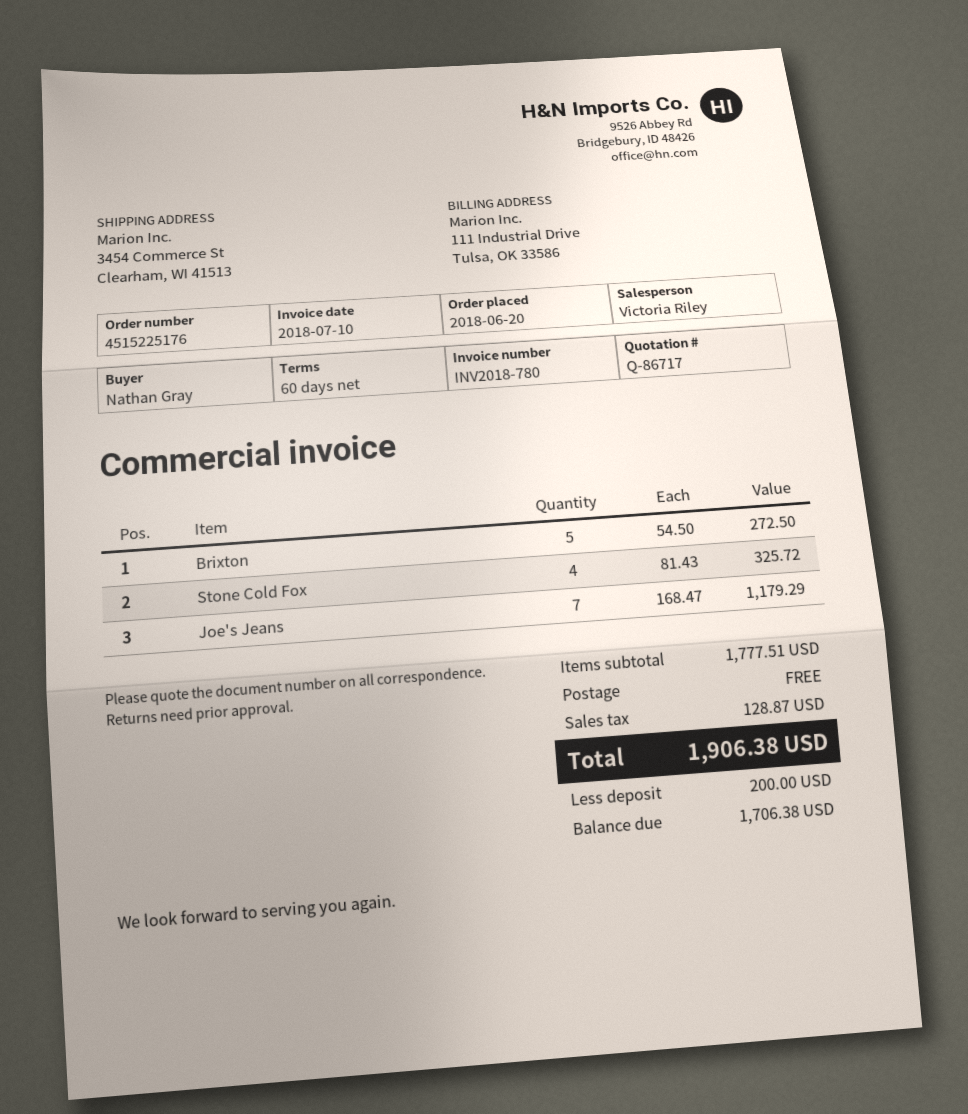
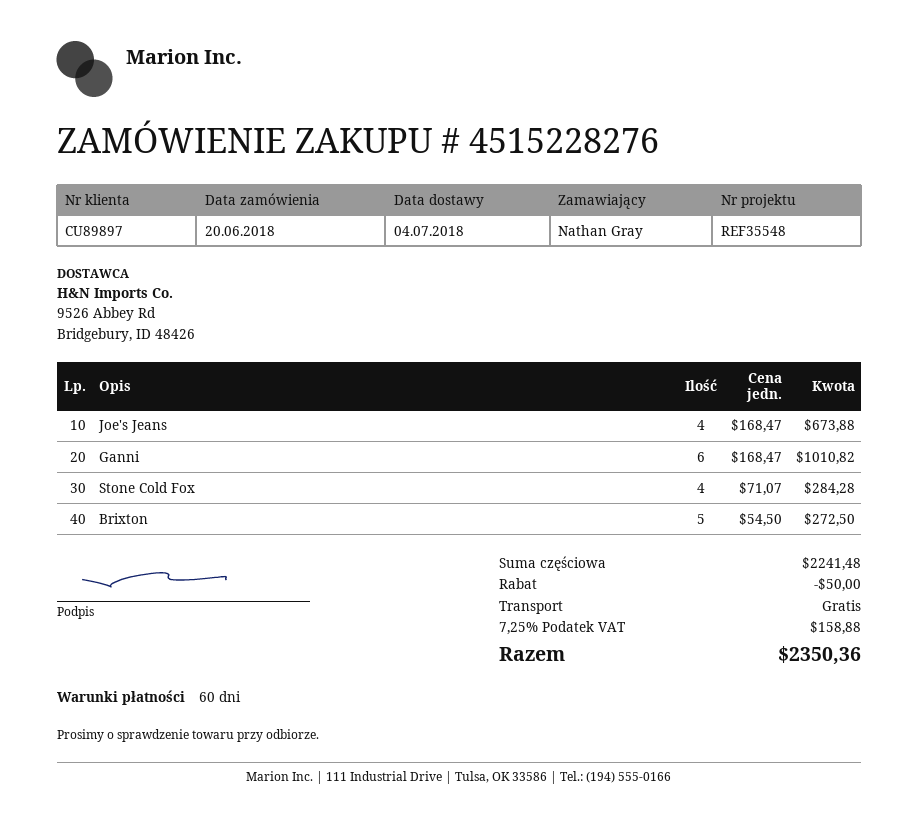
order number: 4515225176 -> 4515228276
Stone Cold Fox: 4 x 81.43 = 325.72 -> 4 x 71.07 = 284.28
Joe's Jeans: 7 x 168.47 = 1179.29 -> 4 x 168.47 = 673.88
Ganni: none -> 6 x 168.47 = 1010.82
subtotal: 1777.51 -> 2241.48
discount: none -> 50.00
tax: 128.87 -> 158.88
total: 1906.38 -> 2350.36

